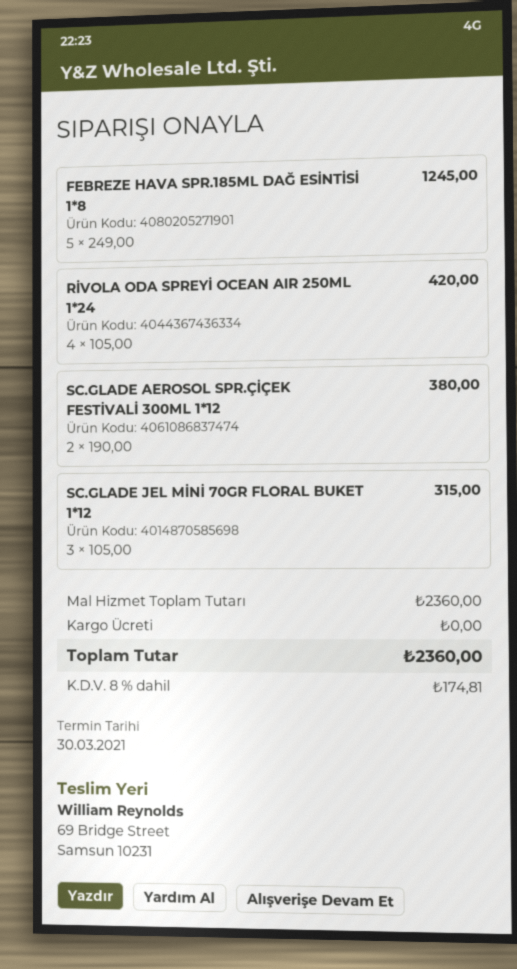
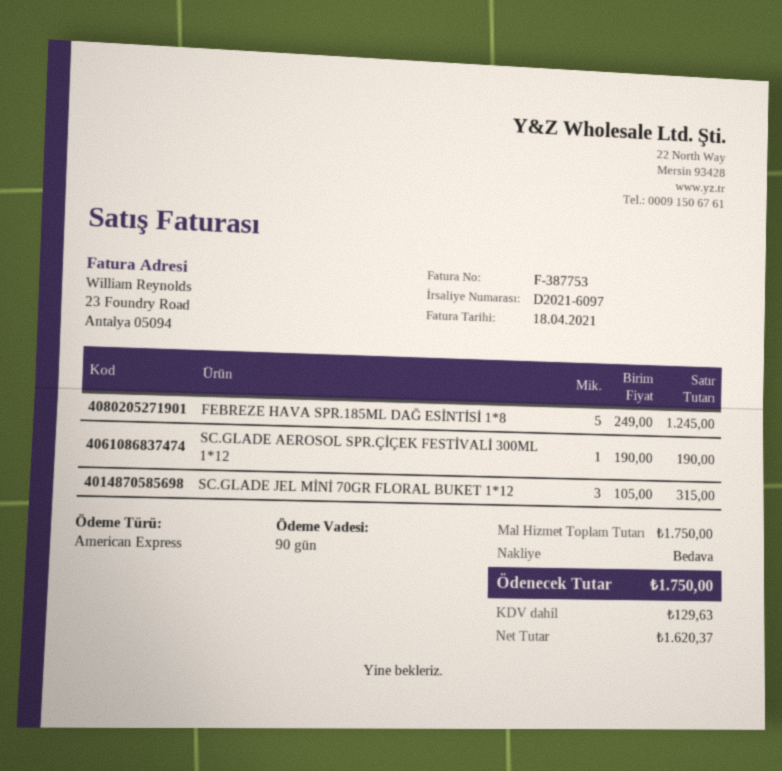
RİVOLA ODA SPREYİ OCEAN AIR 250ML 1*24: 4 x 105.00 = 420.00 -> none
SC.GLADE AEROSOL SPR.ÇİÇEK FESTİVALİ 300ML 1*12: 2 x 190.00 = 380.00 -> 1 x 190.00 = 190.00
subtotal: 2360.00 -> 1750.00
tax: 174.81 -> 129.63
total: 2360.00 -> 1750.00

